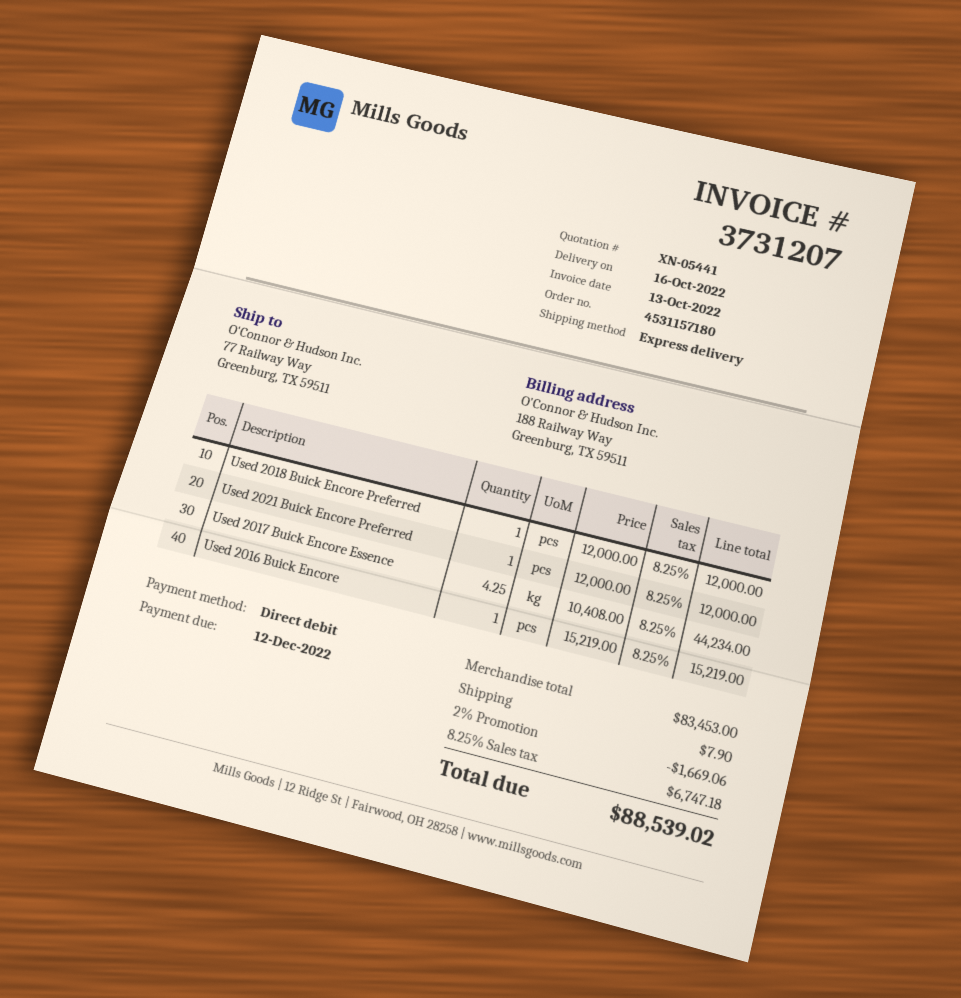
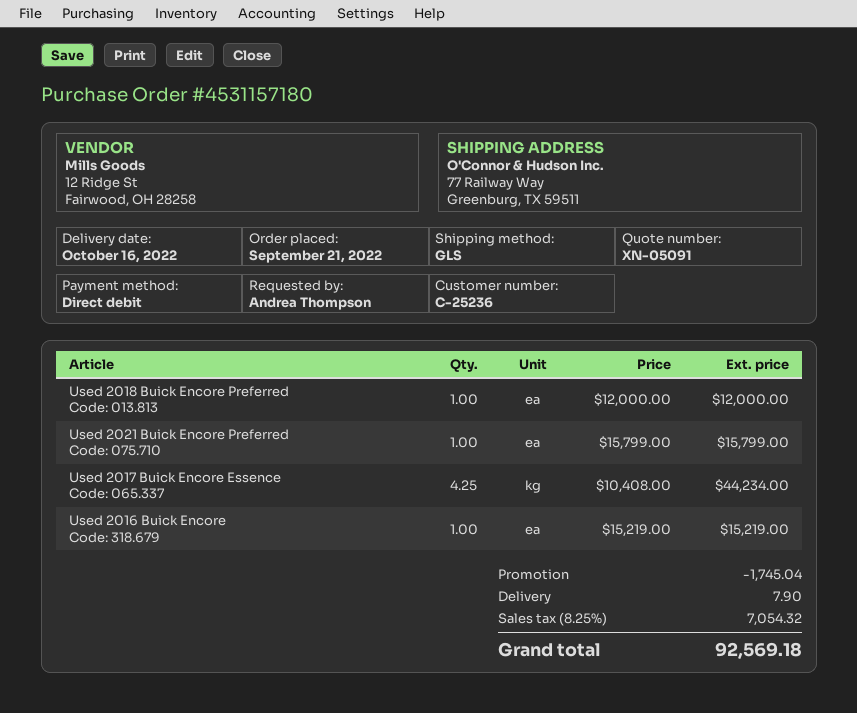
quote number: XN-05441 -> XN-05091
shipping method: express -> GLS
Used 2021 Buick Encore Preferred: 1 x 12000.00 = 12000.00 -> 1 x 15799.00 = 15799.00
discount: 1669.06 -> 1745.04
tax: 8.25% = 6747.18 -> 8.25% = 7054.32
total: 88539.02 -> 92569.18

